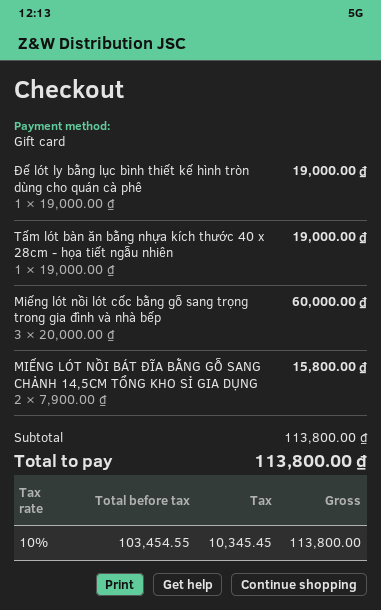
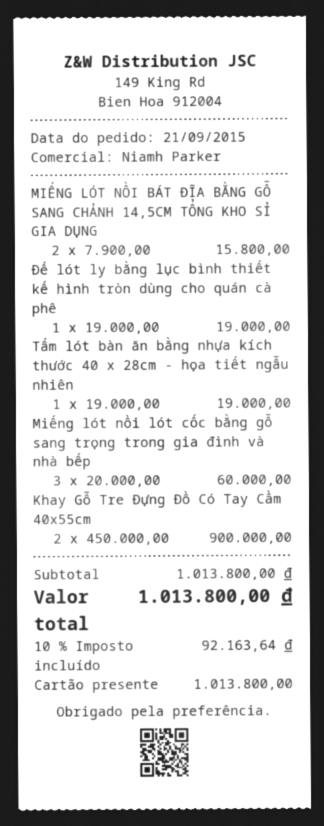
Khay Gỗ Tre Đựng Đồ Có Tay Cầm 40x55cm: none -> 2 x 450000.00 = 900000.00
subtotal: 113800.00 -> 1013800.00
tax: 10% = 10345.45 -> 10% = 92163.64
total: 113800.00 -> 1013800.00

